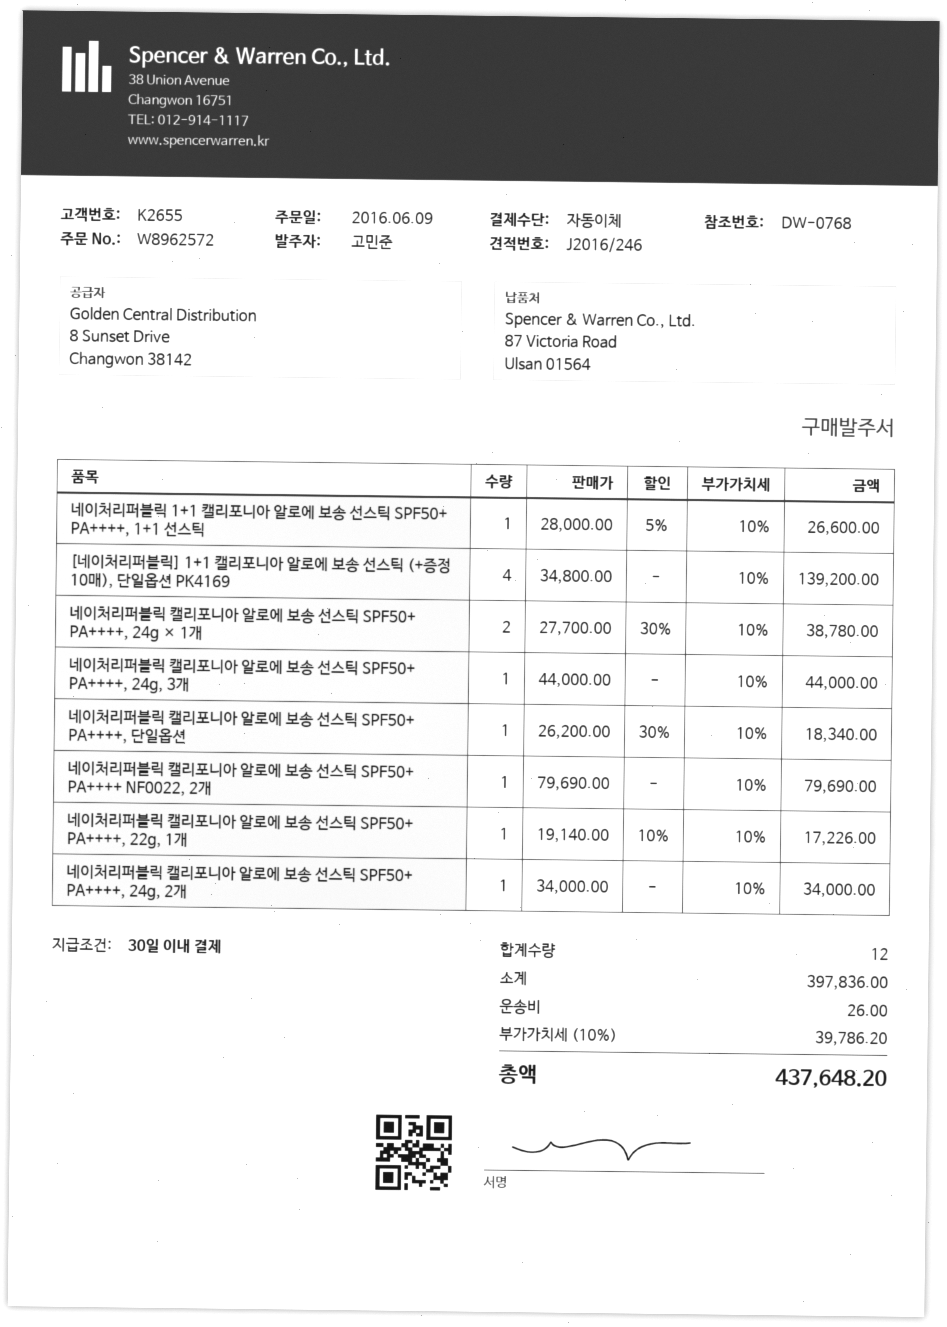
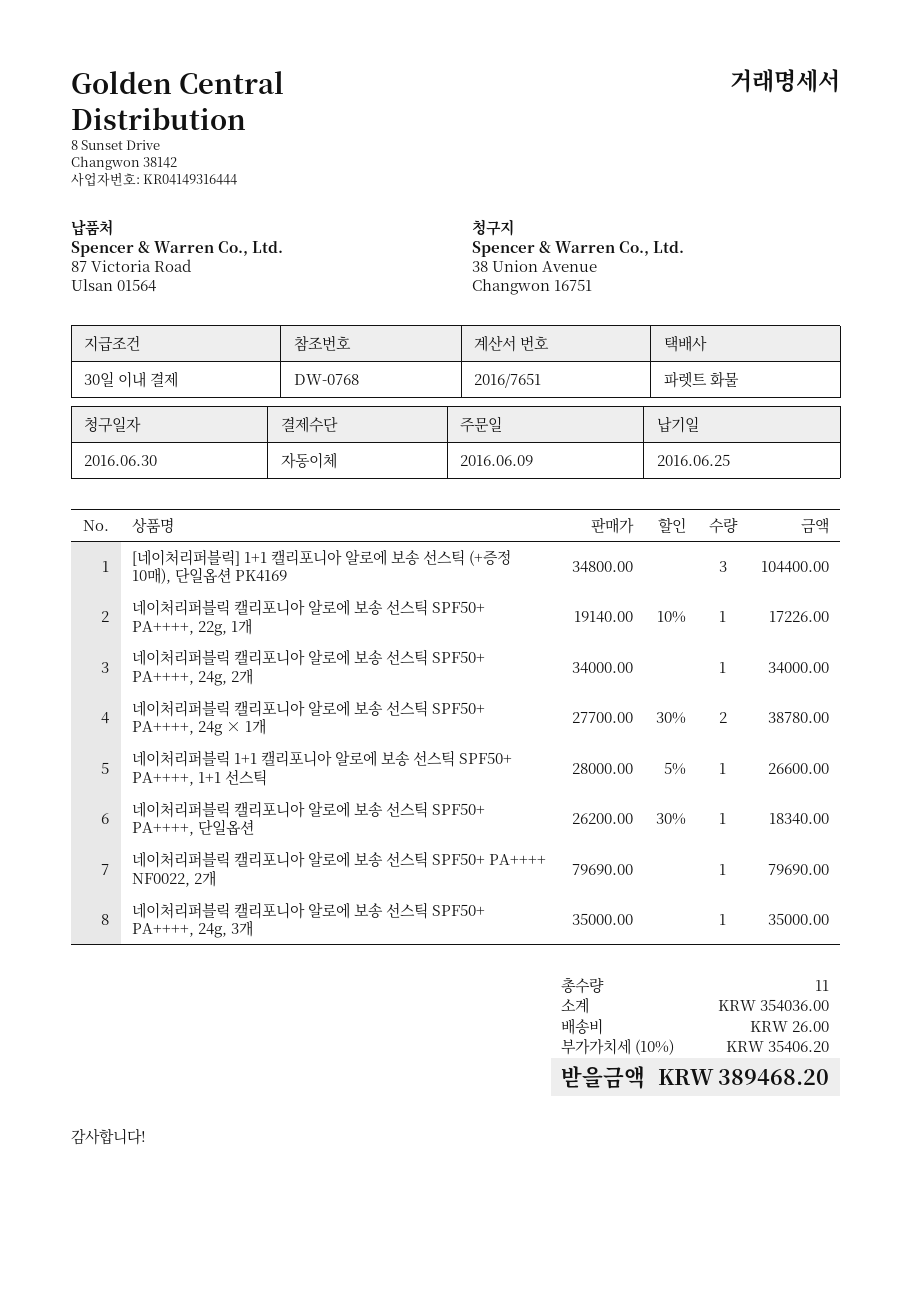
[네이처리퍼블릭] 1+1 캘리포니아 알로에 보송 선스틱 (+증정 10매), 단일옵션 PK4169: 4 x 34800.00 = 139200.00 -> 3 x 34800.00 = 104400.00
네이처리퍼블릭 캘리포니아 알로에 보송 선스틱 SPF50+ PA++++, 24g, 3개: 1 x 44000.00 = 44000.00 -> 1 x 35000.00 = 35000.00
total quantity: 12 -> 11
subtotal: 397836.00 -> 354036.00
tax: 10% = 39786.20 -> 10% = 35406.20
total: 437648.20 -> 389468.20

